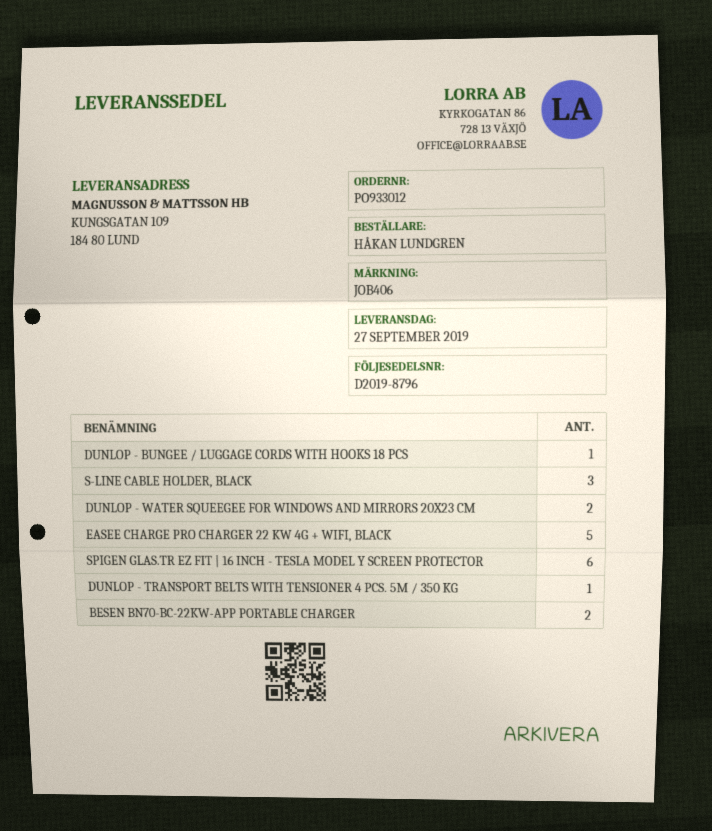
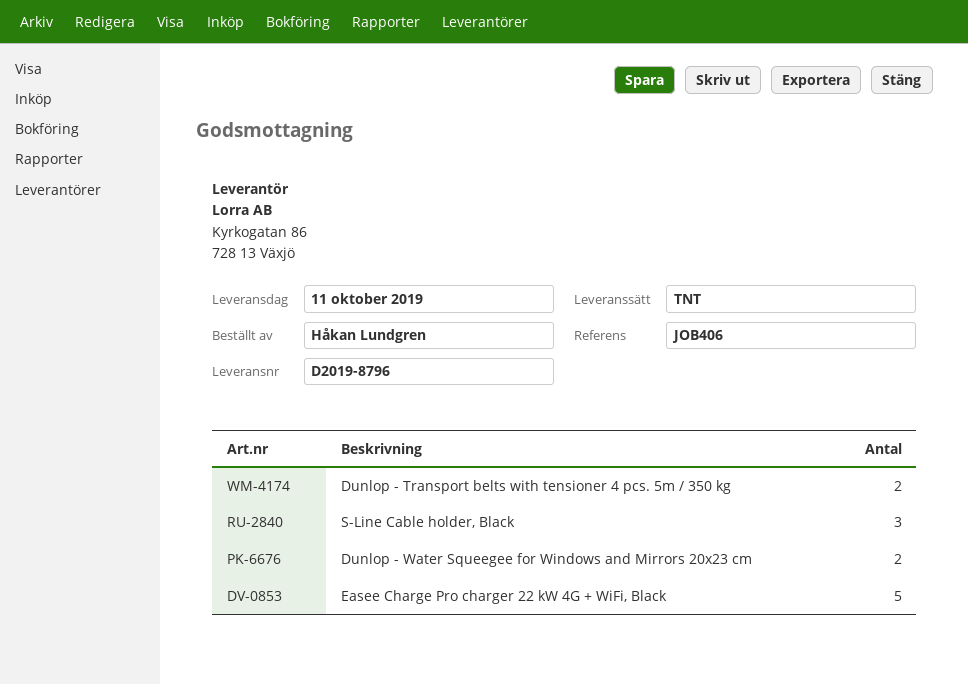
delivery date: 2019-09-27 -> 2019-10-11
DUNLOP - BUNGEE / LUGGAGE CORDS WITH HOOKS 18 PCS: 1 -> none
SPIGEN GLAS.TR EZ FIT | 16 INCH - TESLA MODEL Y SCREEN PROTECTOR: 6 -> none
DUNLOP - TRANSPORT BELTS WITH TENSIONER 4 PCS. 5M / 350 KG: 1 -> 2
BESEN BN70-BC-22KW-APP PORTABLE CHARGER: 2 -> none

